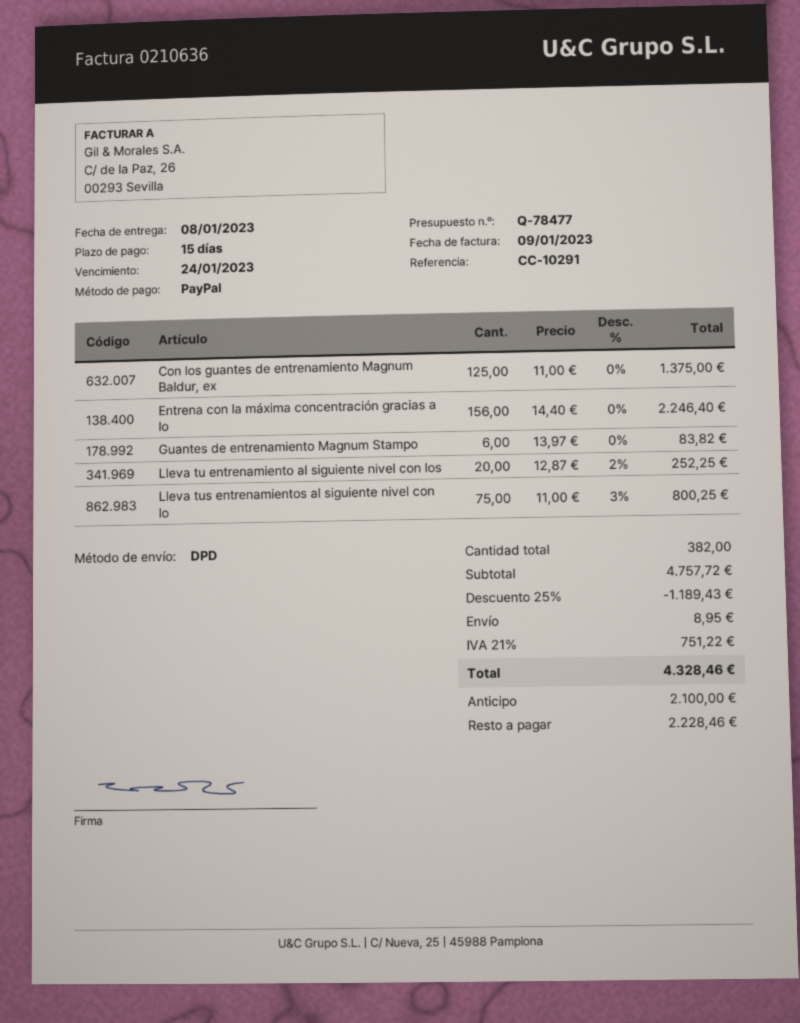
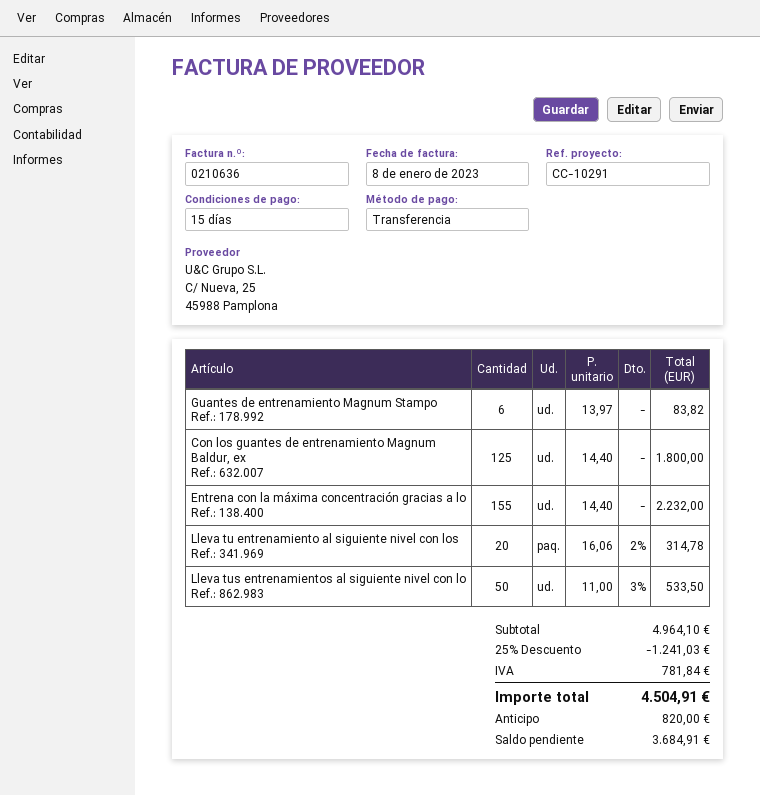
invoice date: 2023-01-09 -> 2023-01-08
payment method: PayPal -> bank transfer
Con los guantes de entrenamiento Magnum Baldur, ex: 125 x 11.00 = 1375.00 -> 125 x 14.40 = 1800.00
Entrena con la máxima concentración gracias a lo: 156 x 14.40 = 2246.40 -> 155 x 14.40 = 2232.00
Lleva tu entrenamiento al siguiente nivel con los: 20 x 12.87 - 2% = 252.25 -> 20 x 16.06 - 2% = 314.78
Lleva tus entrenamientos al siguiente nivel con lo: 75 x 11.00 - 3% = 800.25 -> 50 x 11.00 - 3% = 533.50
subtotal: 4757.72 -> 4964.10
discount: 25% = 1189.43 -> 25% = 1241.03
shipping: 8.95 -> none
tax: 751.22 -> 781.84
total: 4328.46 -> 4504.91
deposit: 2100.00 -> 820.00
balance: 2228.46 -> 3684.91

